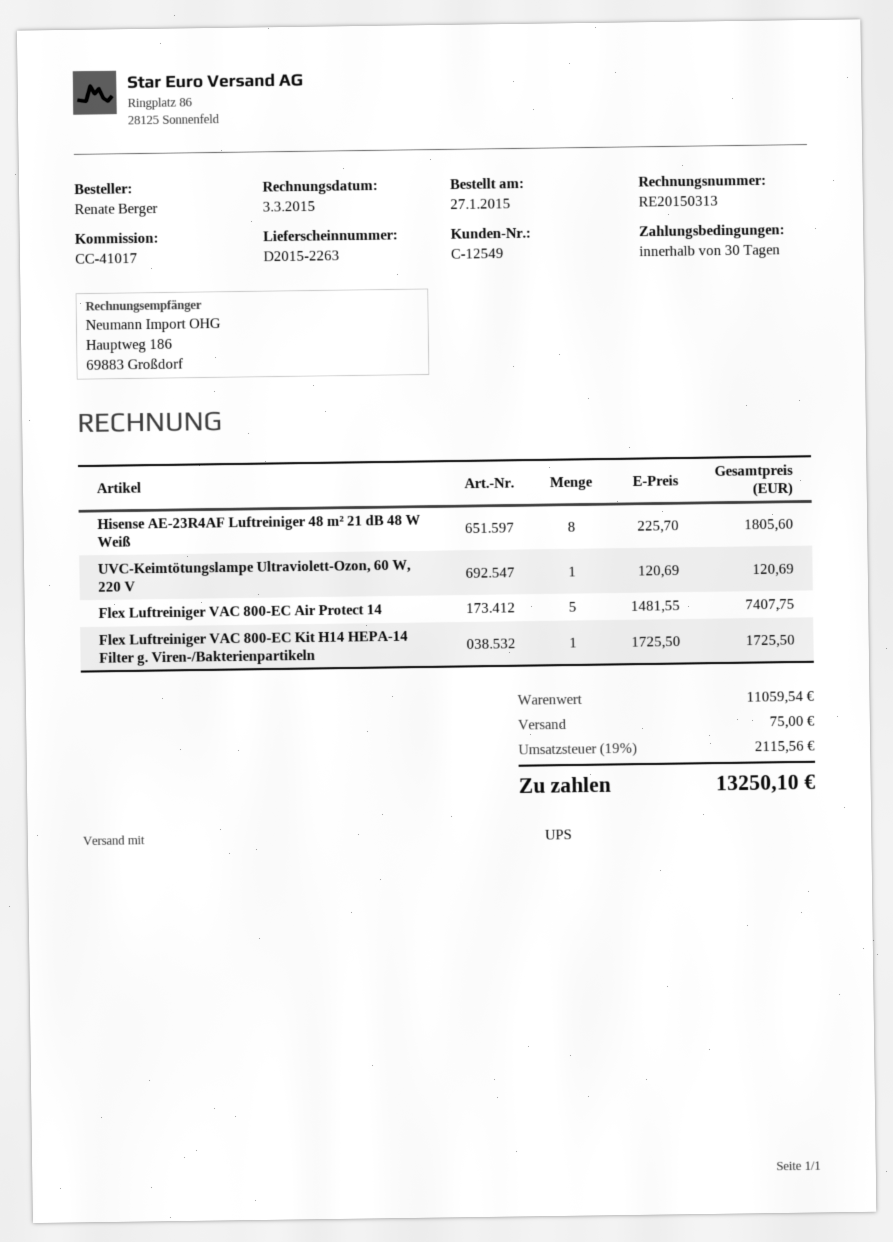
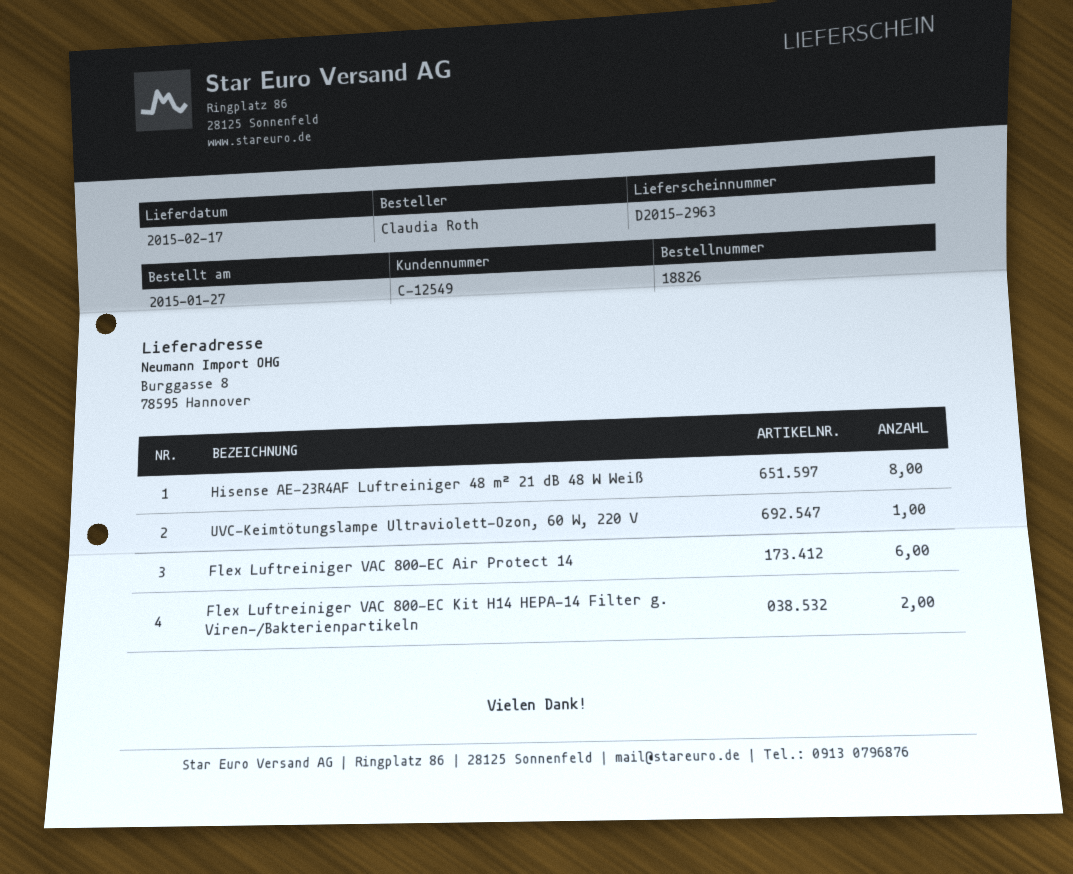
delivery note number: D2015-2263 -> D2015-2963
ordered by: Renate Berger -> Claudia Roth
Flex Luftreiniger VAC 800-EC Air Protect 14: 5 -> 6
Flex Luftreiniger VAC 800-EC Kit H14 HEPA-14 Filter g. Viren-/Bakterienpartikeln: 1 -> 2

